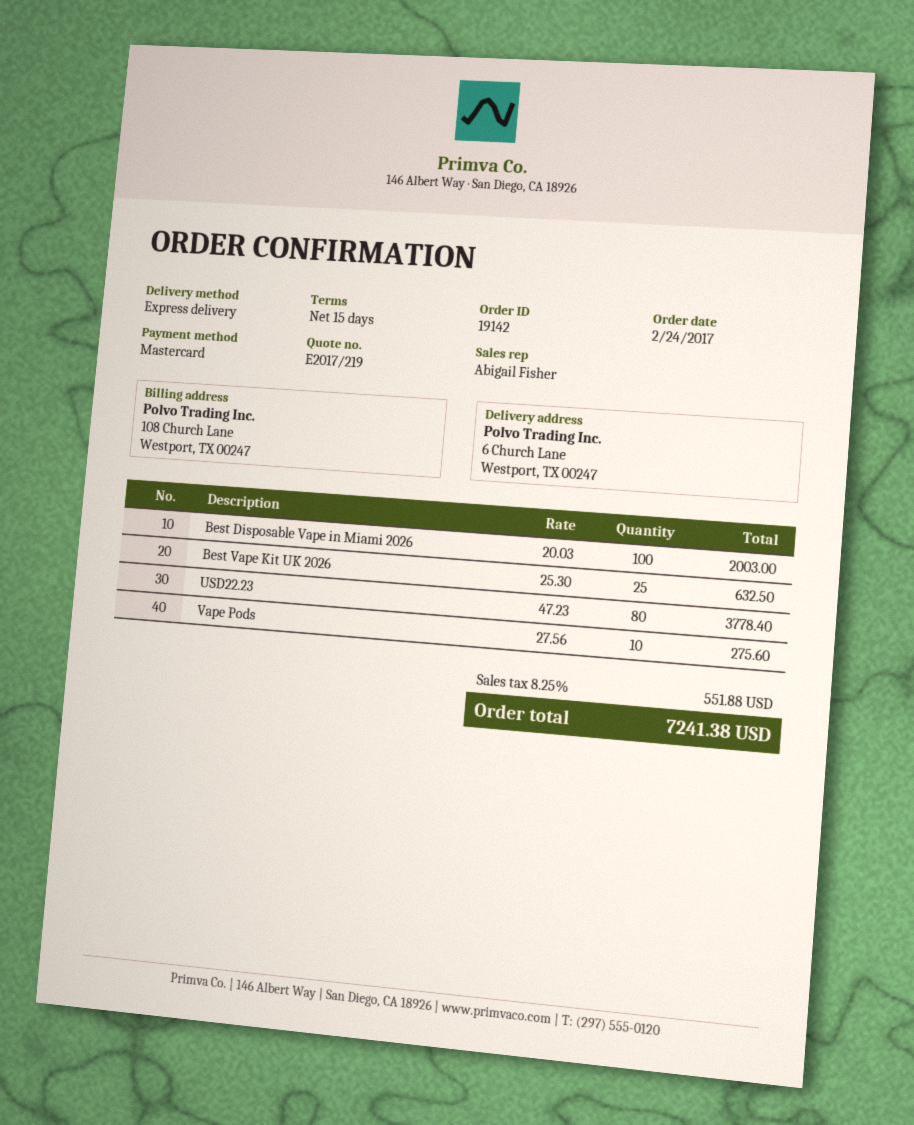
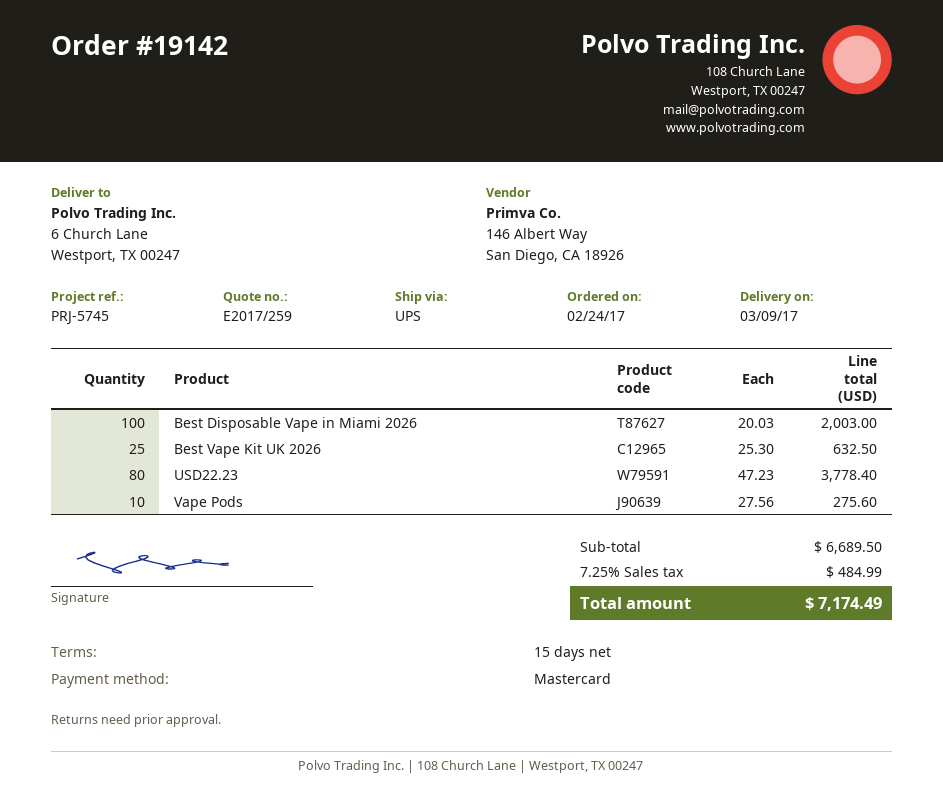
quote number: E2017/219 -> E2017/259
shipping method: express -> UPS
tax: 8.25% = 551.88 -> 7.25% = 484.99
total: 7241.38 -> 7174.49

